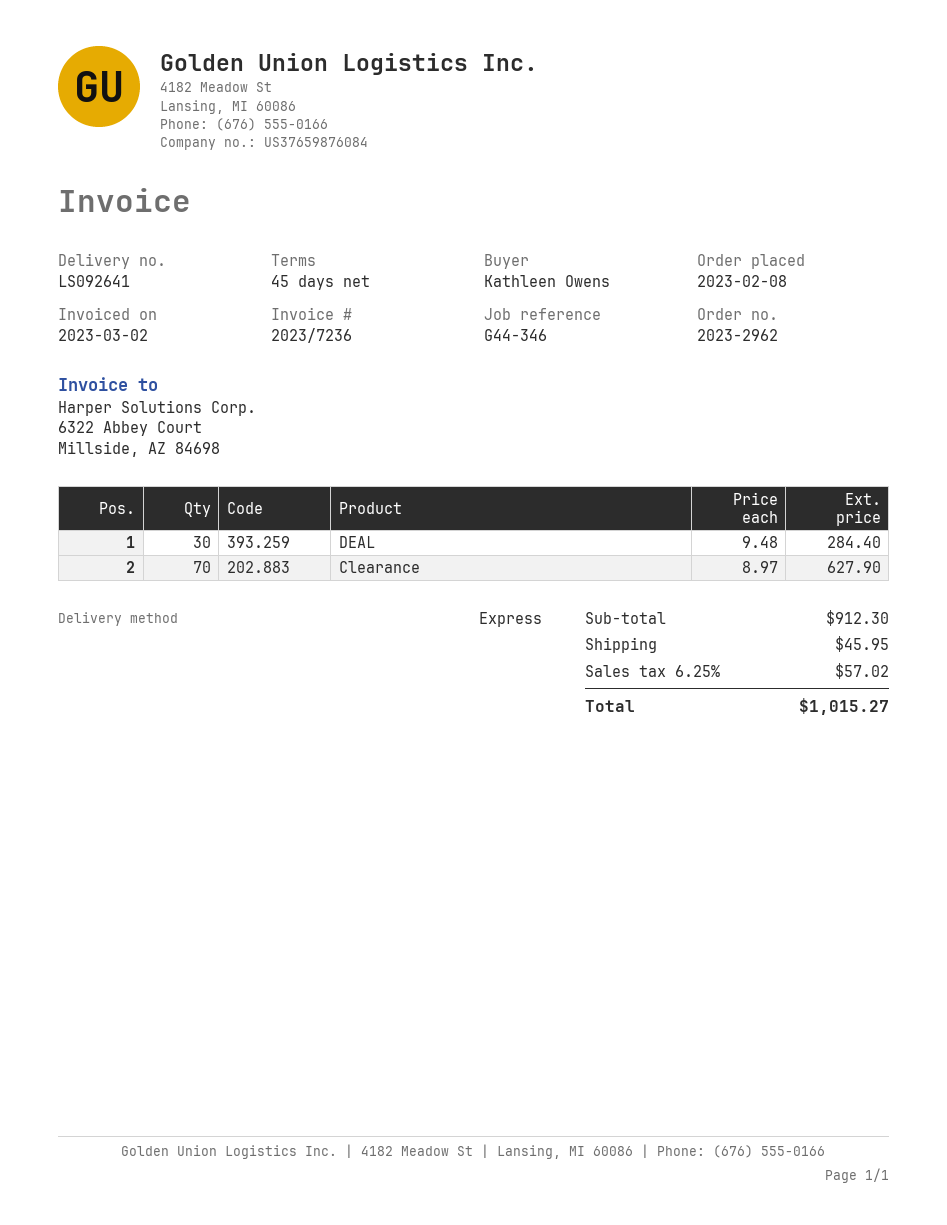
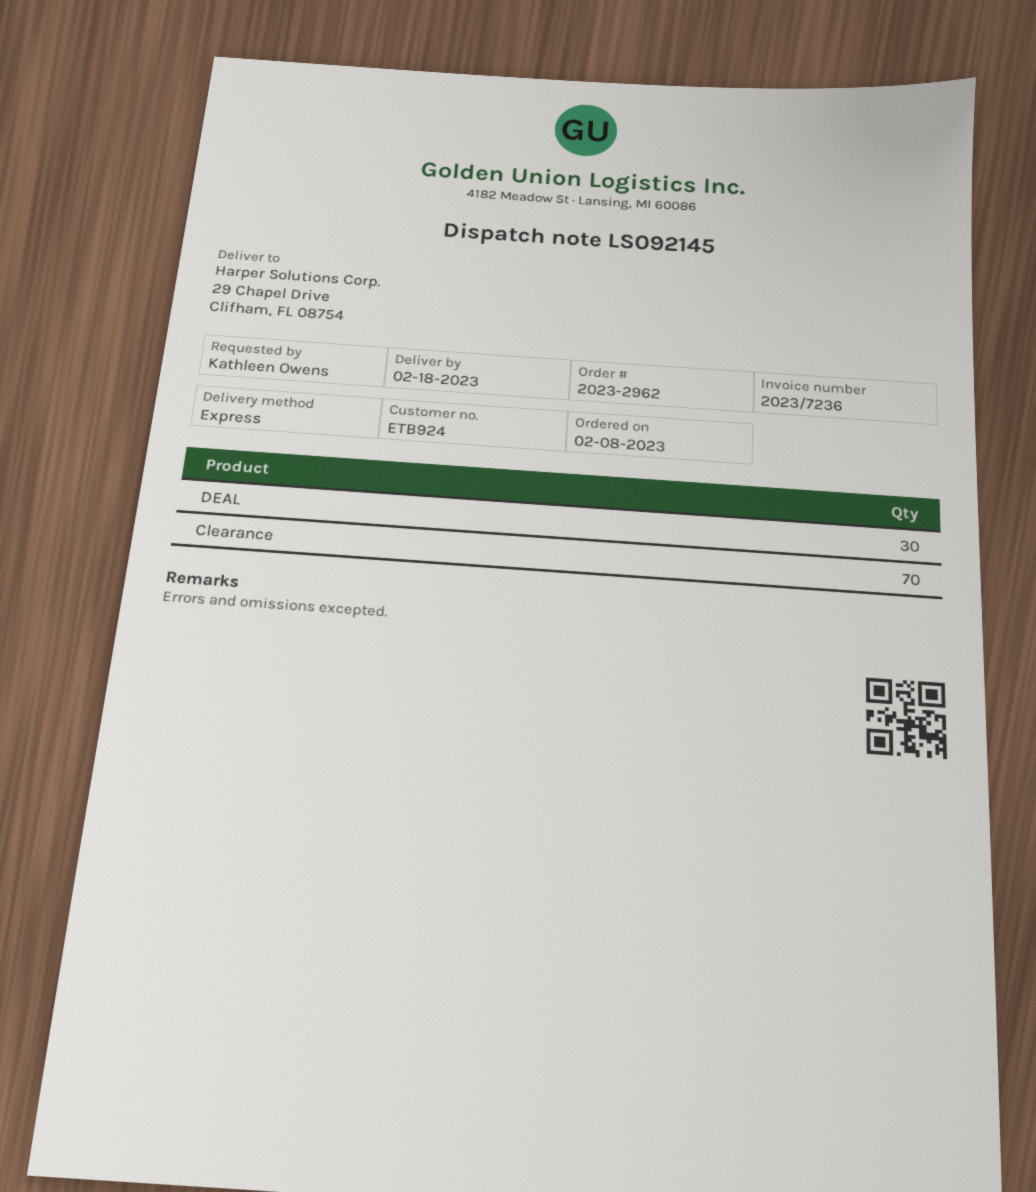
delivery note number: LS092641 -> LS092145

